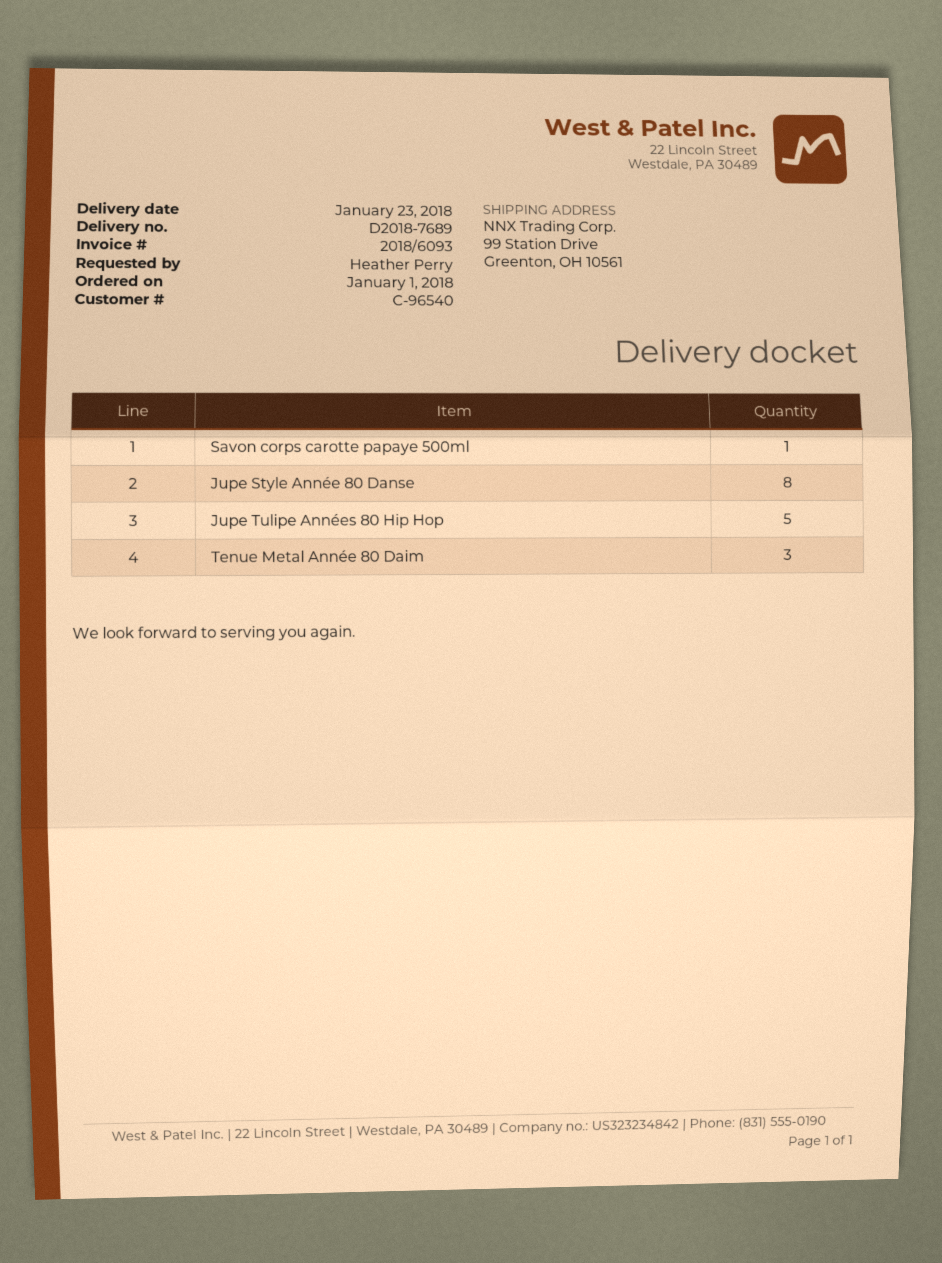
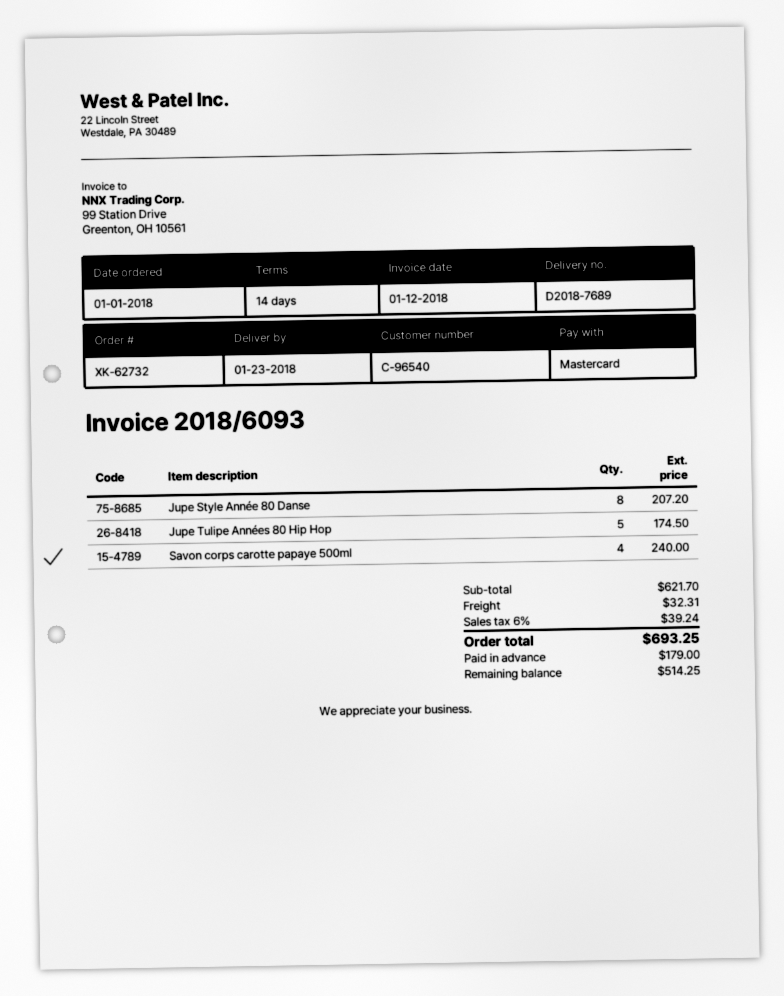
Savon corps carotte papaye 500ml: 1 -> 4
Tenue Metal Année 80 Daim: 3 -> none

